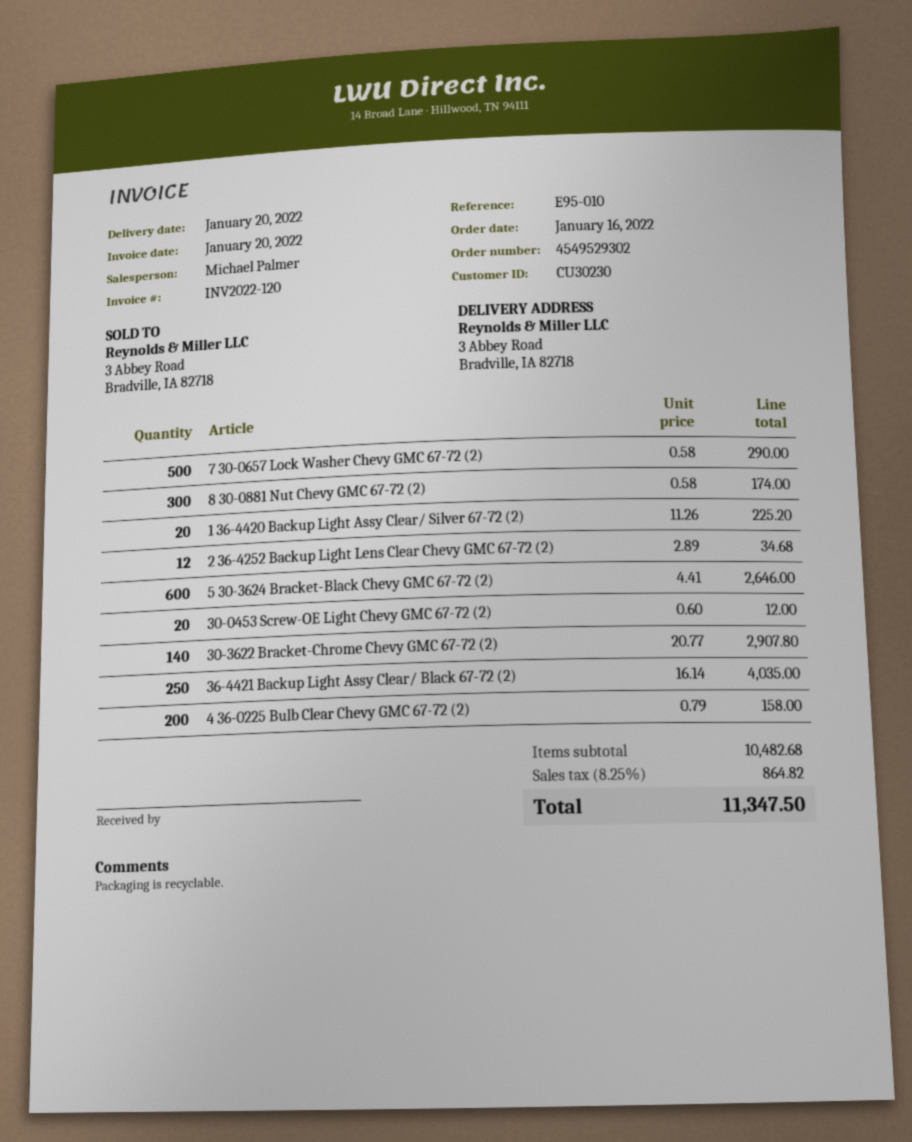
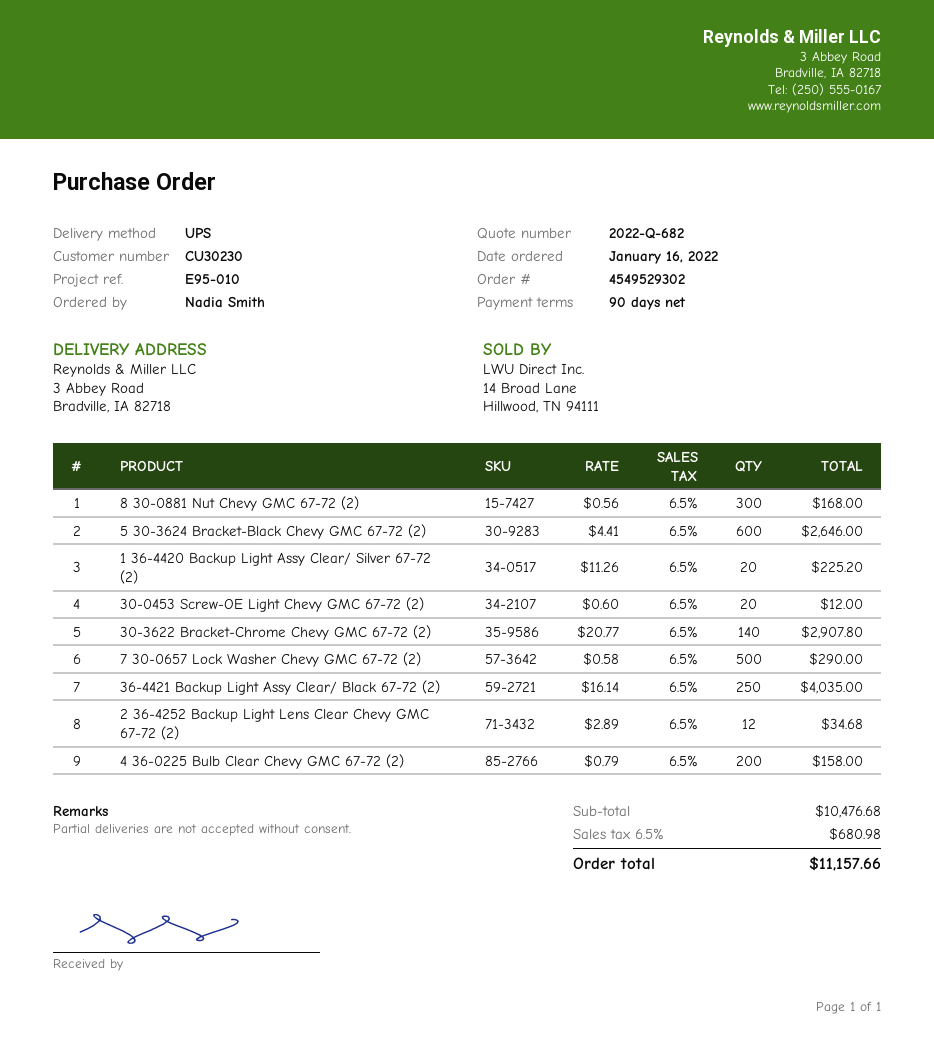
8 30-0881 Nut Chevy GMC 67-72 (2): 300 x 0.58 = 174.00 -> 300 x 0.56 = 168.00
subtotal: 10482.68 -> 10476.68
tax: 8.25% = 864.82 -> 6.5% = 680.98
total: 11347.50 -> 11157.66

